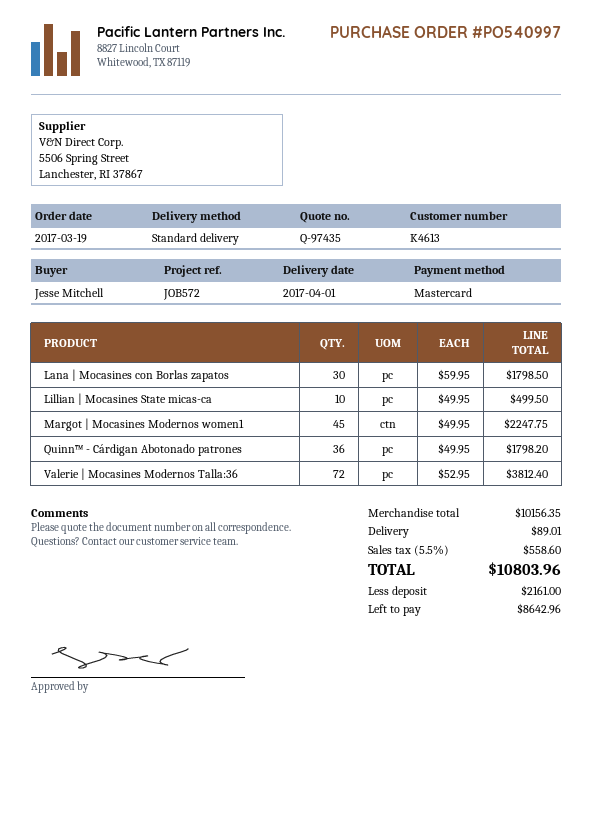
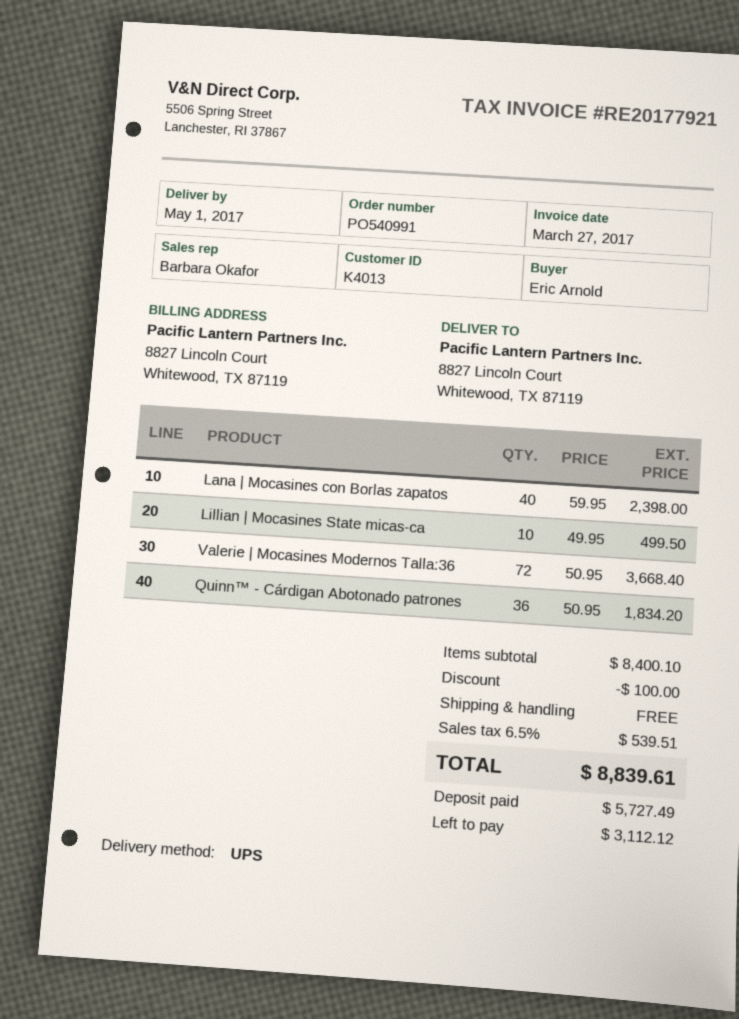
order number: PO540997 -> PO540991
delivery date: 2017-04-01 -> 2017-05-01
customer number: K4613 -> K4013
ordered by: Jesse Mitchell -> Eric Arnold
shipping method: standard -> UPS
Lana | Mocasines con Borlas zapatos: 30 x 59.95 = 1798.50 -> 40 x 59.95 = 2398.00
Margot | Mocasines Modernos women1: 45 x 49.95 = 2247.75 -> none
Quinn™ - Cárdigan Abotonado patrones: 36 x 49.95 = 1798.20 -> 36 x 50.95 = 1834.20
Valerie | Mocasines Modernos Talla:36: 72 x 52.95 = 3812.40 -> 72 x 50.95 = 3668.40
subtotal: 10156.35 -> 8400.10
discount: none -> 100.00
shipping: 89.01 -> 0.00
tax: 5.5% = 558.60 -> 6.5% = 539.51
total: 10803.96 -> 8839.61
deposit: 2161.00 -> 5727.49
balance: 8642.96 -> 3112.12

